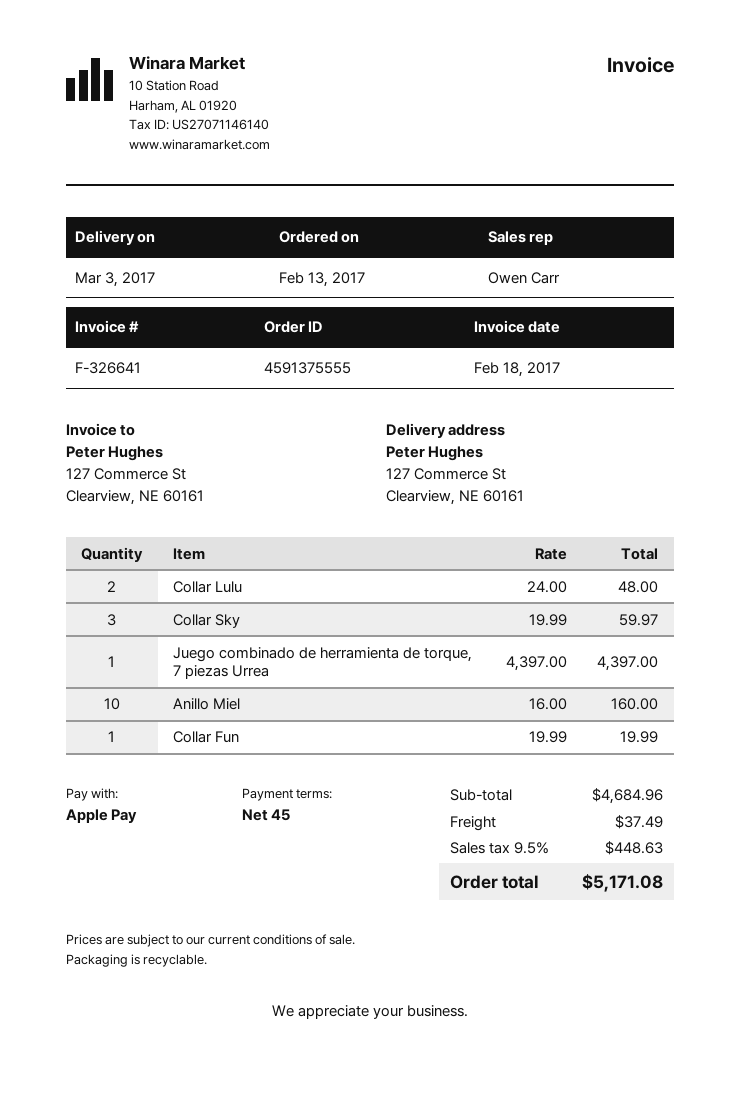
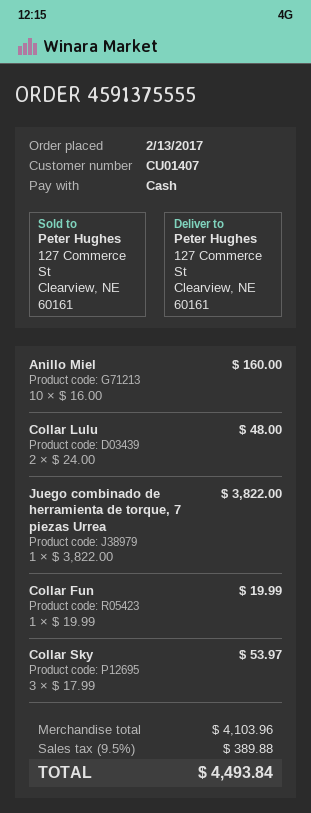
payment method: Apple Pay -> cash
Collar Sky: 3 x 19.99 = 59.97 -> 3 x 17.99 = 53.97
Juego combinado de herramienta de torque, 7 piezas Urrea: 1 x 4397.00 = 4397.00 -> 1 x 3822.00 = 3822.00
subtotal: 4684.96 -> 4103.96
shipping: 37.49 -> none
tax: 9.5% = 448.63 -> 9.5% = 389.88
total: 5171.08 -> 4493.84

